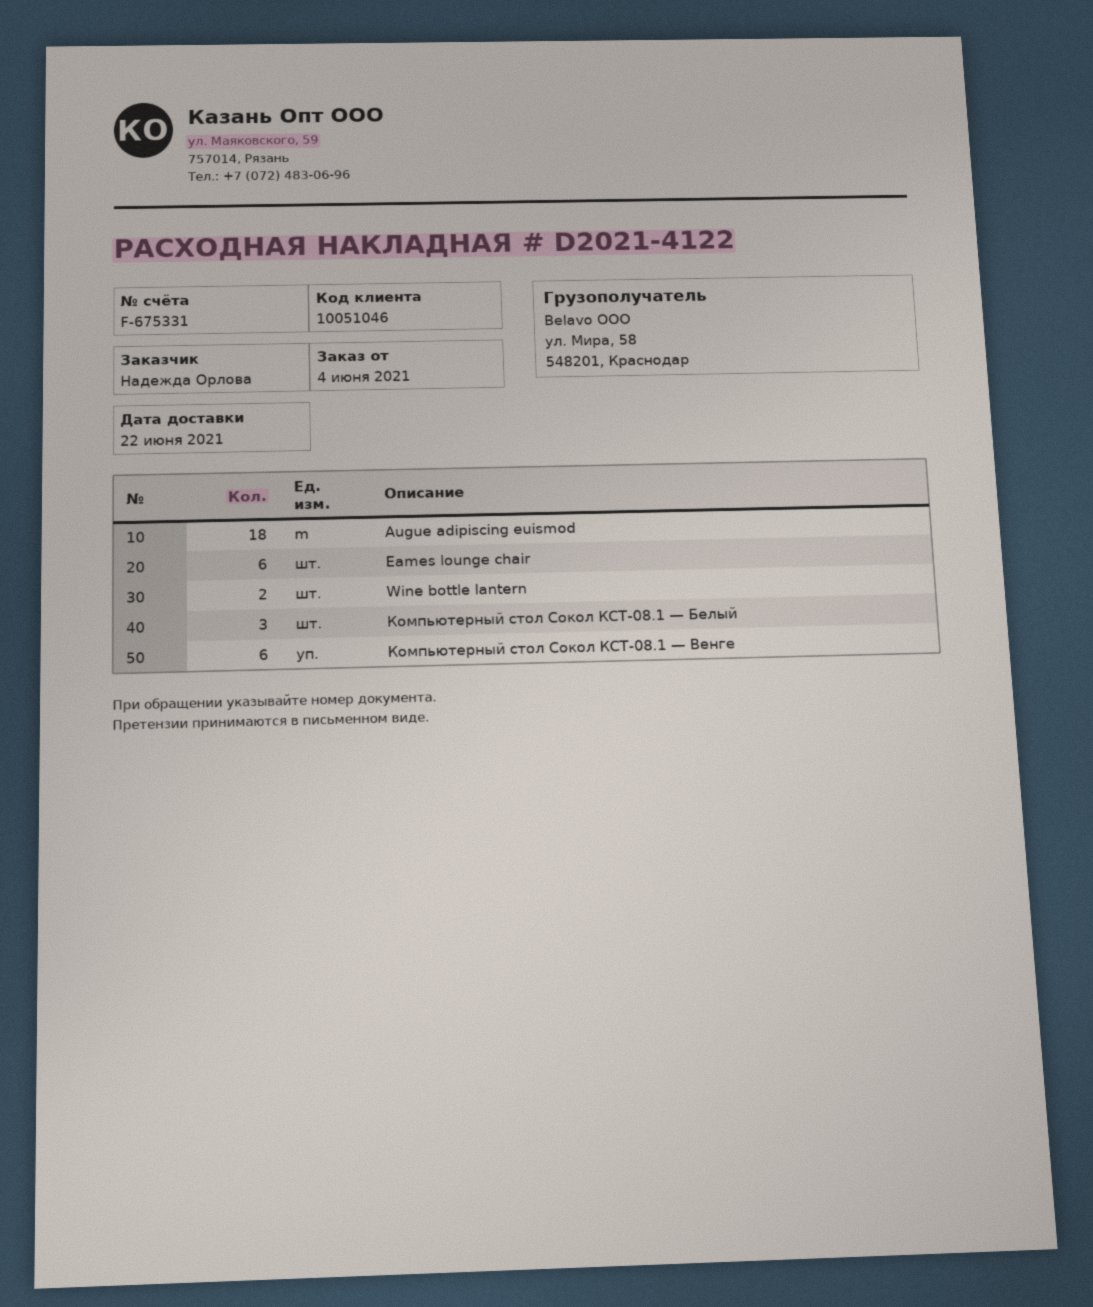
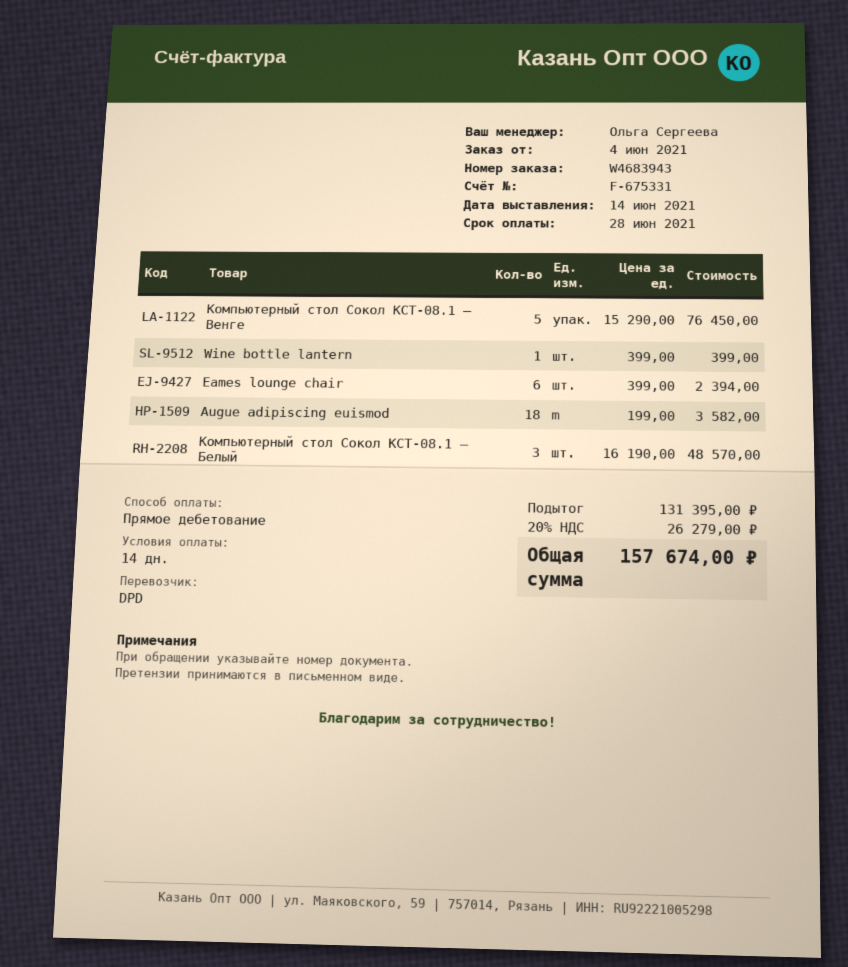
Wine bottle lantern: 2 -> 1
Компьютерный стол Сокол КСТ-08.1 — Венге: 6 -> 5

